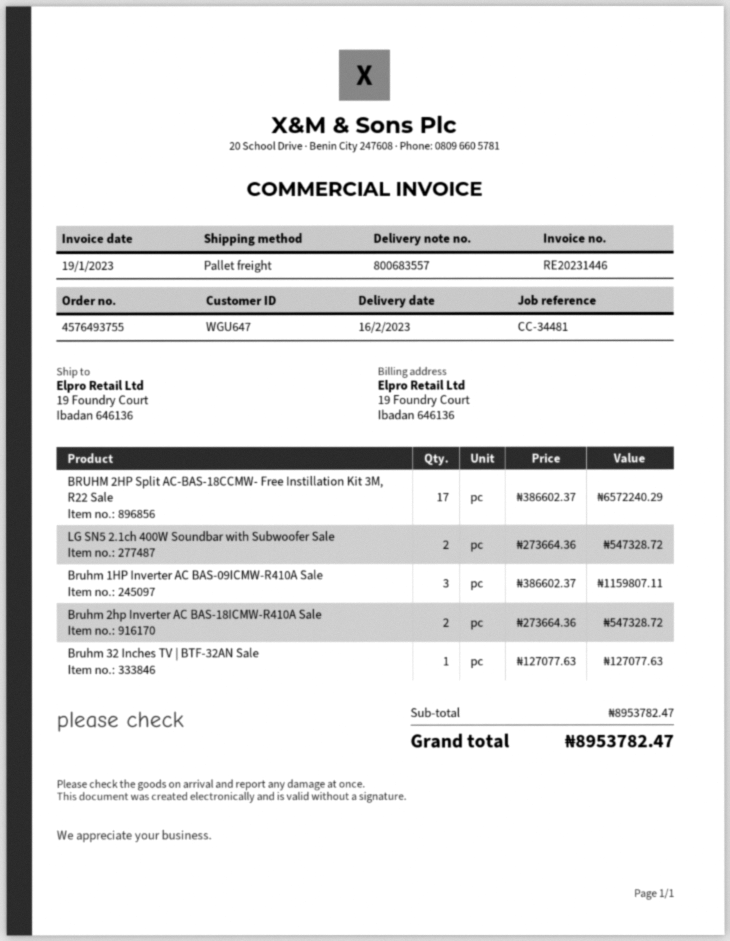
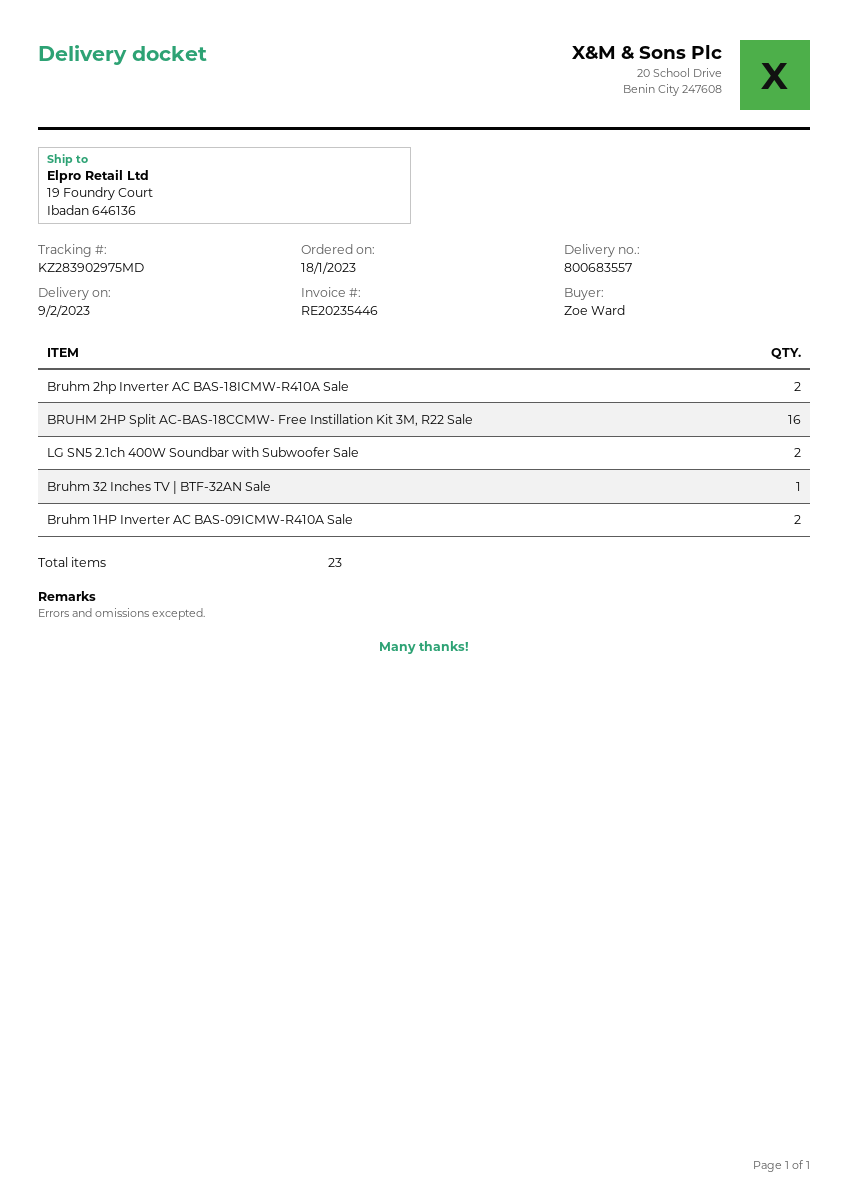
delivery date: 2023-02-16 -> 2023-02-09
invoice number: RE20231446 -> RE20235446
BRUHM 2HP Split AC-BAS-18CCMW- Free Instillation Kit 3M, R22 Sale: 17 -> 16
Bruhm 1HP Inverter AC BAS-09ICMW-R410A Sale: 3 -> 2

